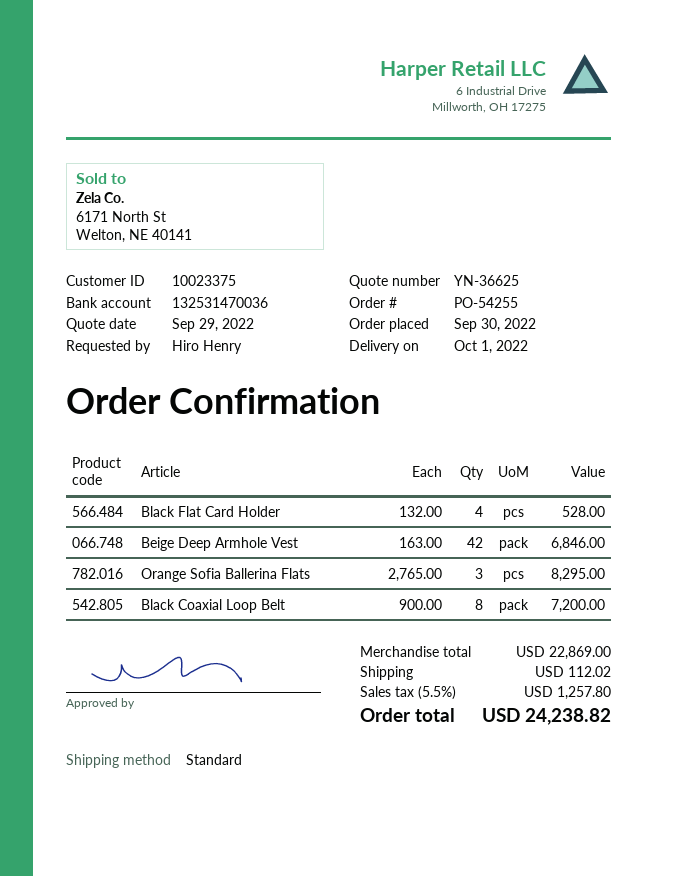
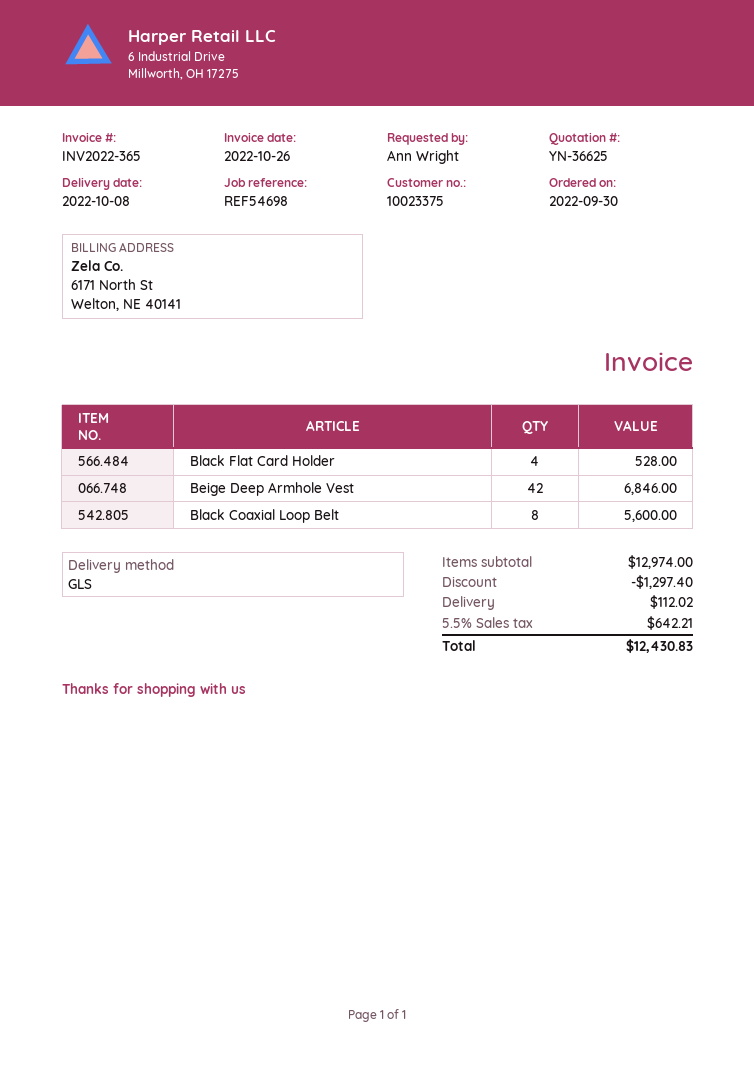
delivery date: 2022-10-01 -> 2022-10-08
ordered by: Hiro Henry -> Ann Wright
shipping method: standard -> GLS
Orange Sofia Ballerina Flats: 3 for 8295.00 -> none
Black Coaxial Loop Belt: 8 for 7200.00 -> 8 for 5600.00
subtotal: 22869.00 -> 12974.00
discount: none -> 1297.40
tax: 5.5% = 1257.80 -> 5.5% = 642.21
total: 24238.82 -> 12430.83

